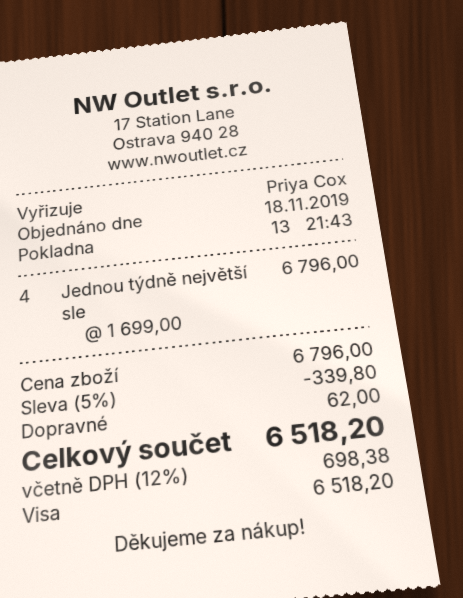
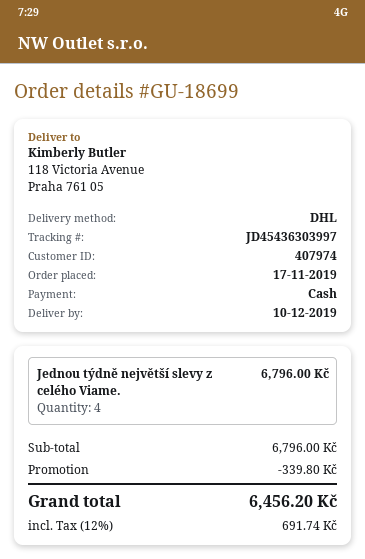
order date: 2019-11-18 -> 2019-11-17
payment method: Visa -> cash
shipping: 62.00 -> none
tax: 12% = 698.38 -> 12% = 691.74
total: 6518.20 -> 6456.20

